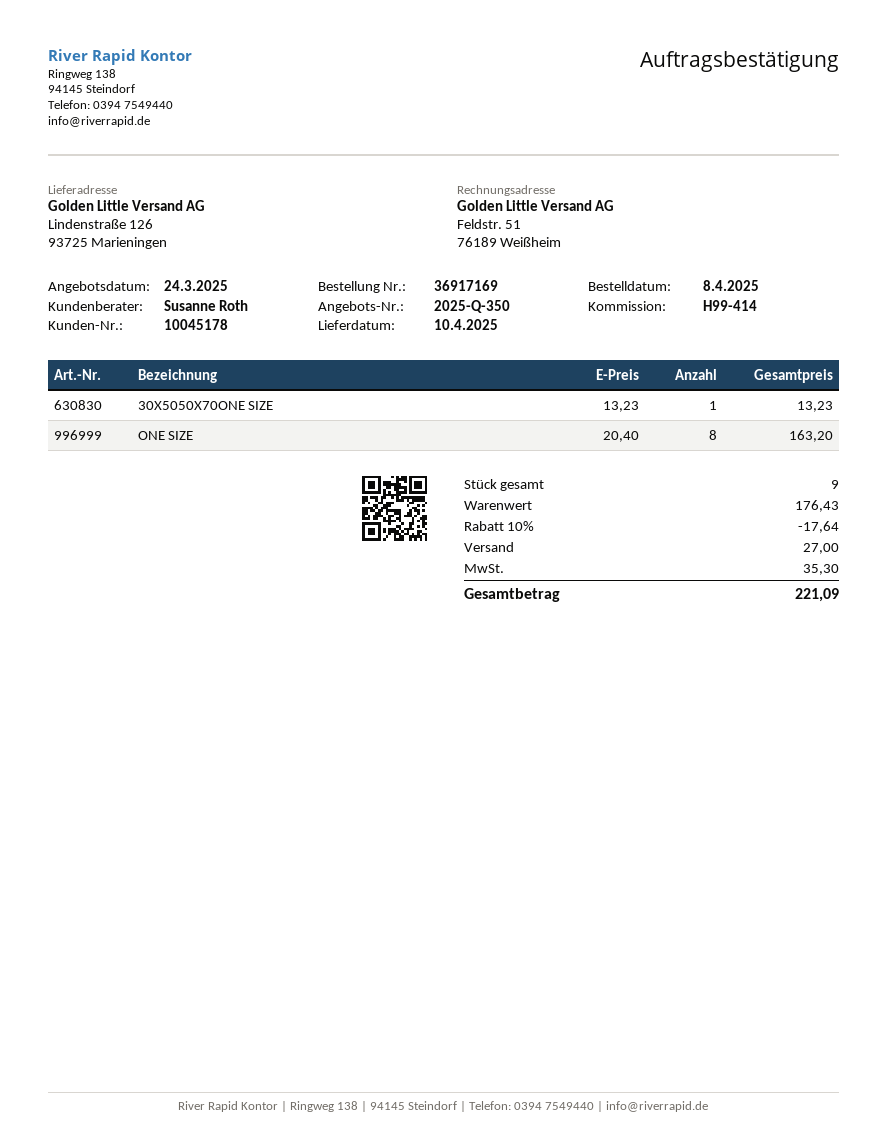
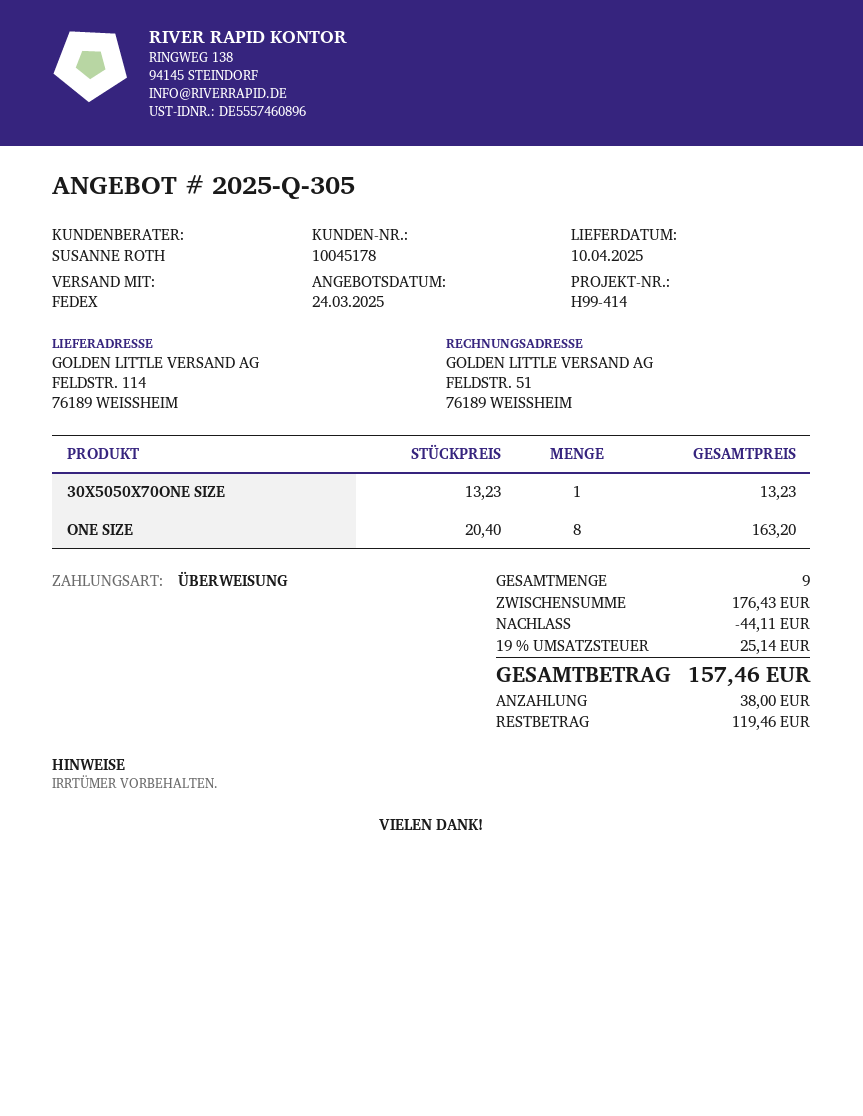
quote number: 2025-Q-350 -> 2025-Q-305
ship to: Lindenstraße 126, 93725 Marieningen -> FELDSTR. 114, 76189 WEISSHEIM
discount: 17.64 -> 44.11
shipping: 27.00 -> none
tax: 35.30 -> 25.14
total: 221.09 -> 157.46

